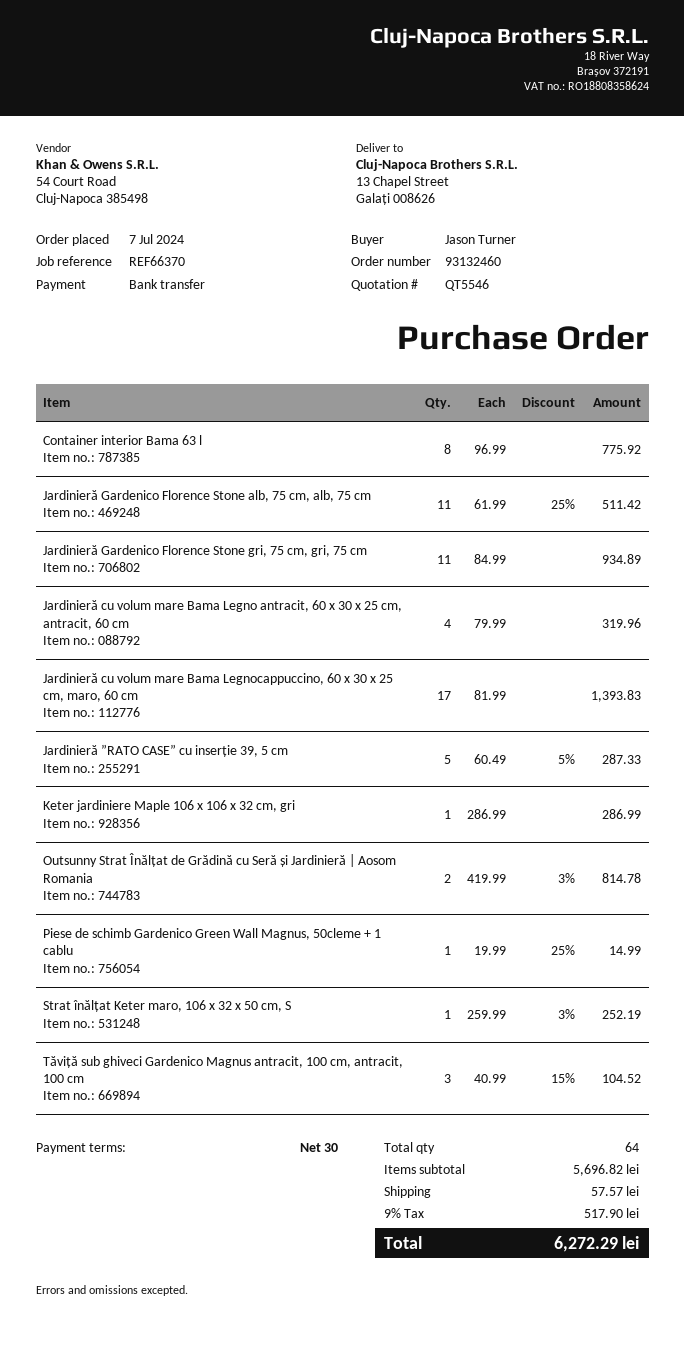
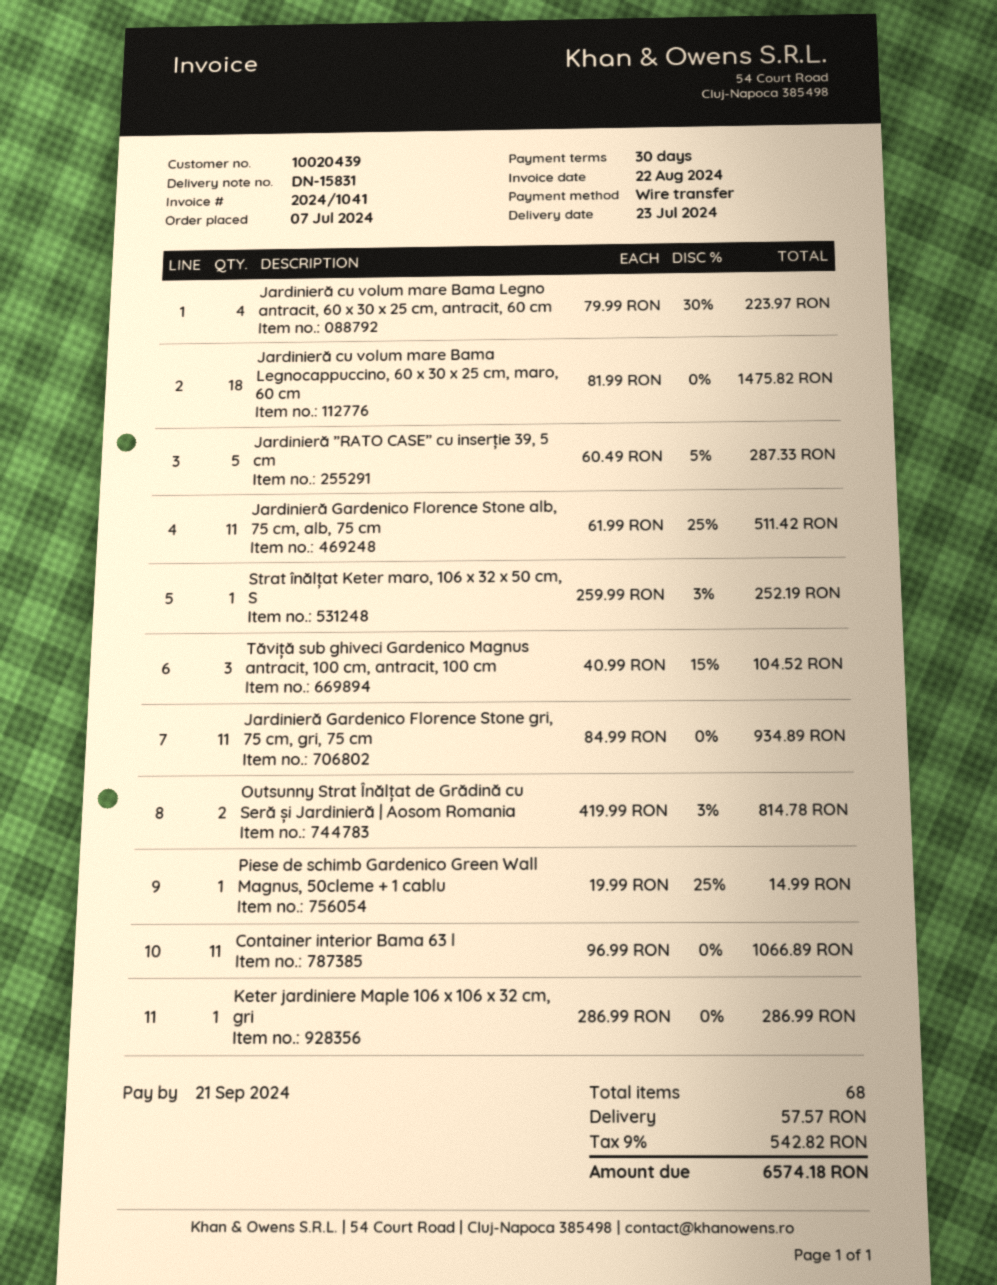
Container interior Bama 63 l: 8 x 96.99 = 775.92 -> 11 x 96.99 = 1066.89
Jardinieră cu volum mare Bama Legno antracit, 60 x 30 x 25 cm, antracit, 60 cm: 4 x 79.99 = 319.96 -> 4 x 79.99 - 30% = 223.97
Jardinieră cu volum mare Bama Legnocappuccino, 60 x 30 x 25 cm, maro, 60 cm: 17 x 81.99 = 1393.83 -> 18 x 81.99 = 1475.82
total quantity: 64 -> 68
tax: 9% = 517.90 -> 9% = 542.82
total: 6272.29 -> 6574.18

